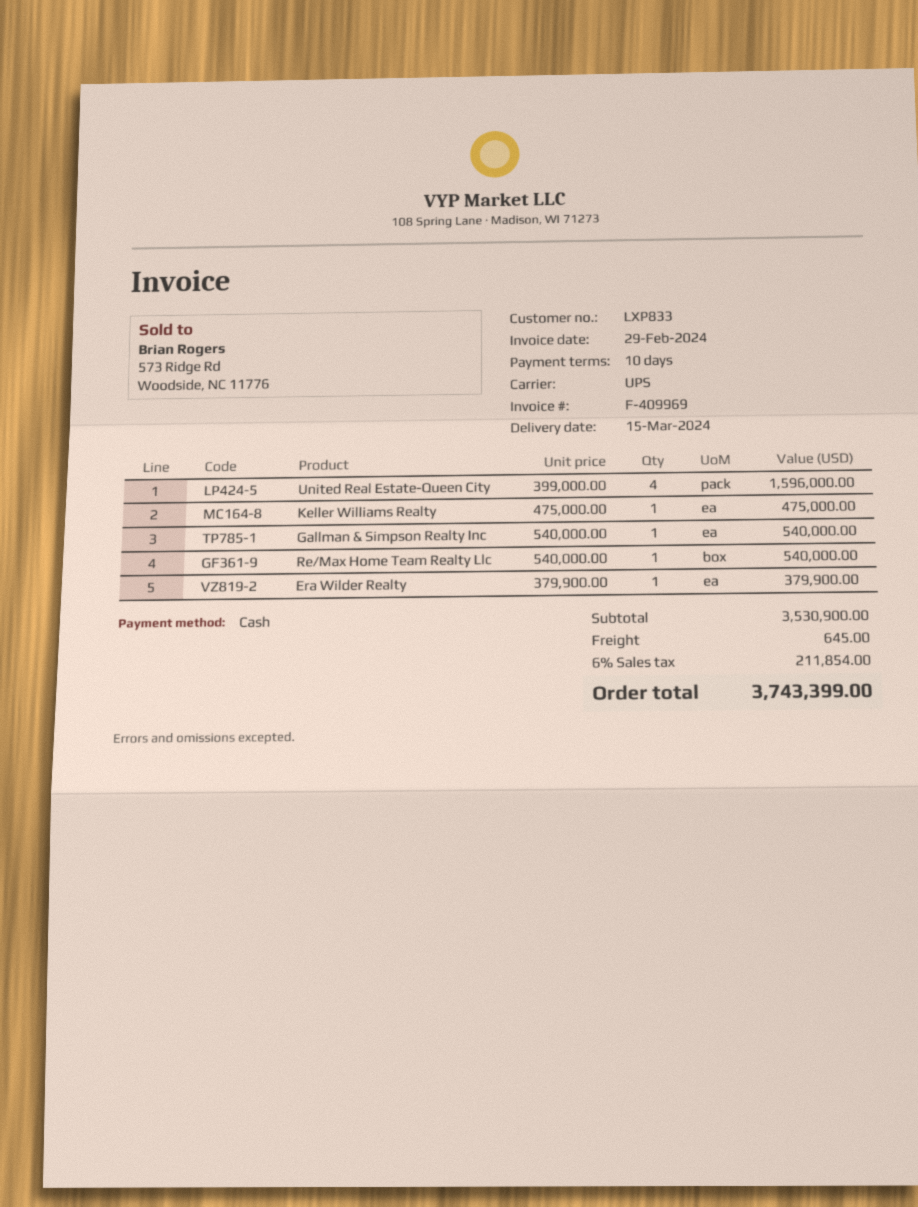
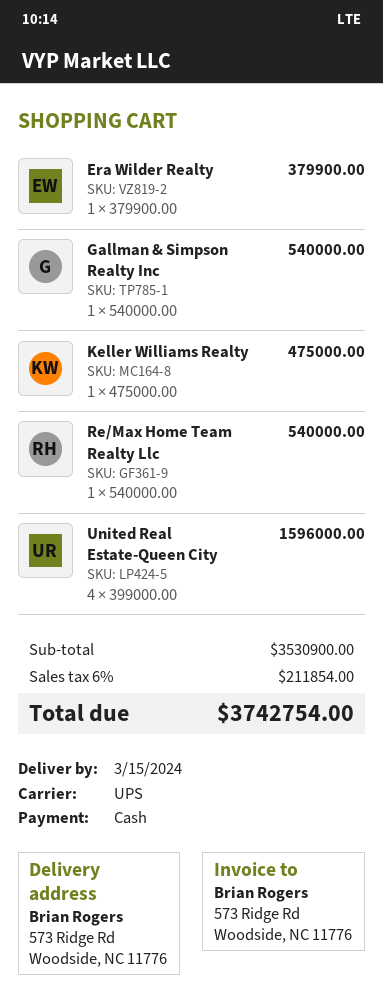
shipping: 645.00 -> none
total: 3743399.00 -> 3742754.00

